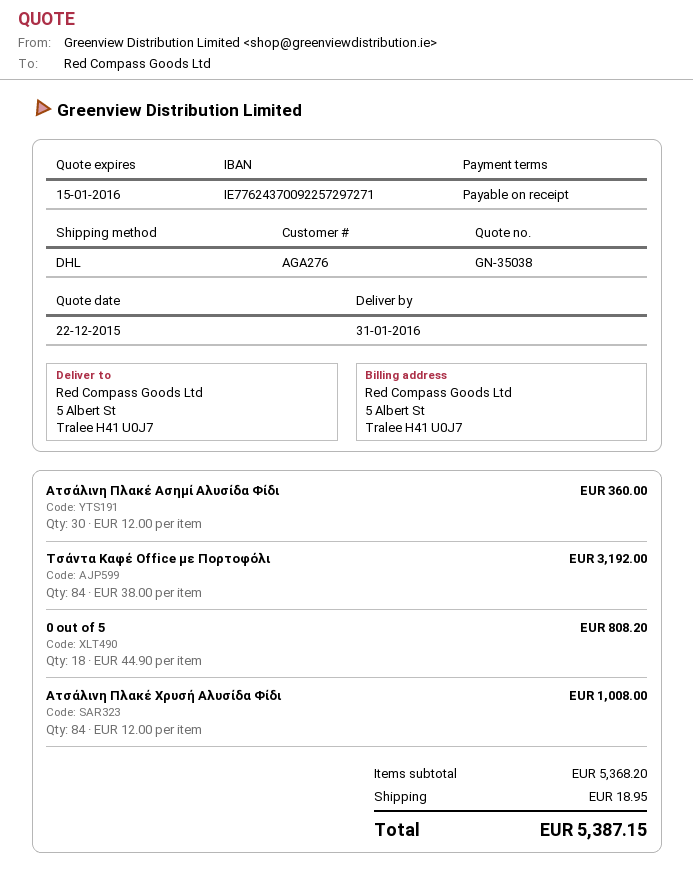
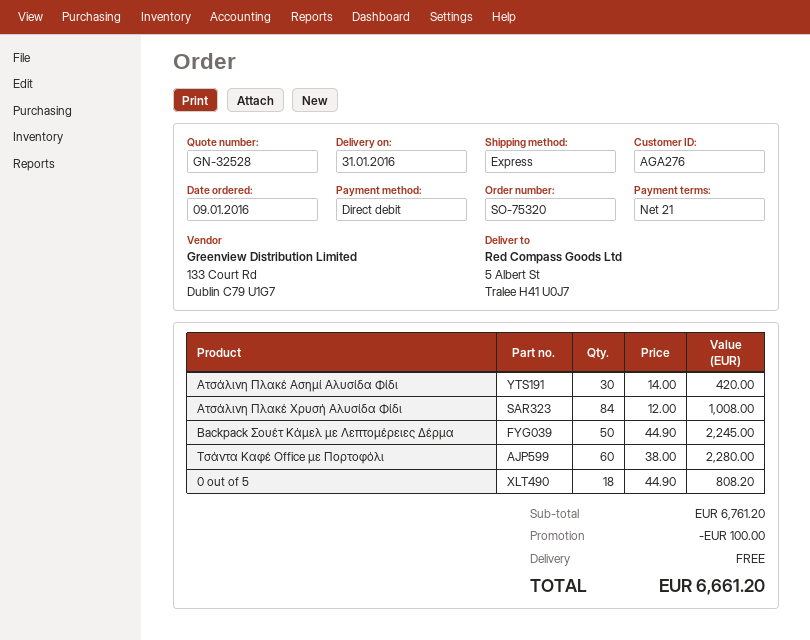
quote number: GN-35038 -> GN-32528
payment terms: on receipt -> 21 days
shipping method: DHL -> express
Ατσάλινη Πλακέ Ασημί Αλυσίδα Φίδι: 30 x 12.00 = 360.00 -> 30 x 14.00 = 420.00
Τσάντα Καφέ Office με Πορτοφόλι: 84 x 38.00 = 3192.00 -> 60 x 38.00 = 2280.00
Backpack Σουέτ Κάμελ με Λεπτομέρειες Δέρμα: none -> 50 x 44.90 = 2245.00
subtotal: 5368.20 -> 6761.20
discount: none -> 100.00
shipping: 18.95 -> 0.00
total: 5387.15 -> 6661.20

